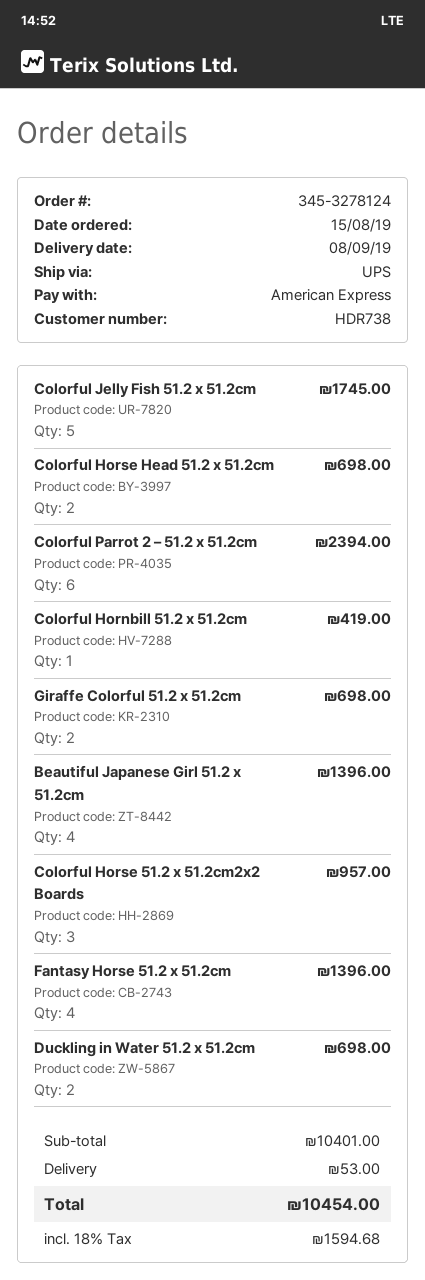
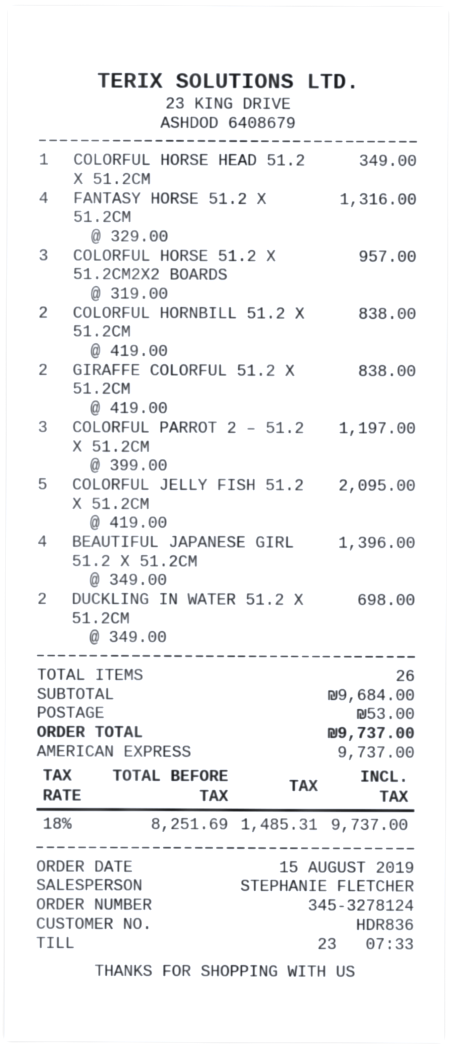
customer number: HDR738 -> HDR836
Colorful Jelly Fish 51.2 x 51.2cm: 5 for 1745.00 -> 5 for 2095.00
Colorful Horse Head 51.2 x 51.2cm: 2 for 698.00 -> 1 for 349.00
Colorful Parrot 2 – 51.2 x 51.2cm: 6 for 2394.00 -> 3 for 1197.00
Colorful Hornbill 51.2 x 51.2cm: 1 for 419.00 -> 2 for 838.00
Giraffe Colorful 51.2 x 51.2cm: 2 for 698.00 -> 2 for 838.00
Fantasy Horse 51.2 x 51.2cm: 4 for 1396.00 -> 4 for 1316.00
subtotal: 10401.00 -> 9684.00
tax: 18% = 1594.68 -> 18% = 1485.31
total: 10454.00 -> 9737.00

